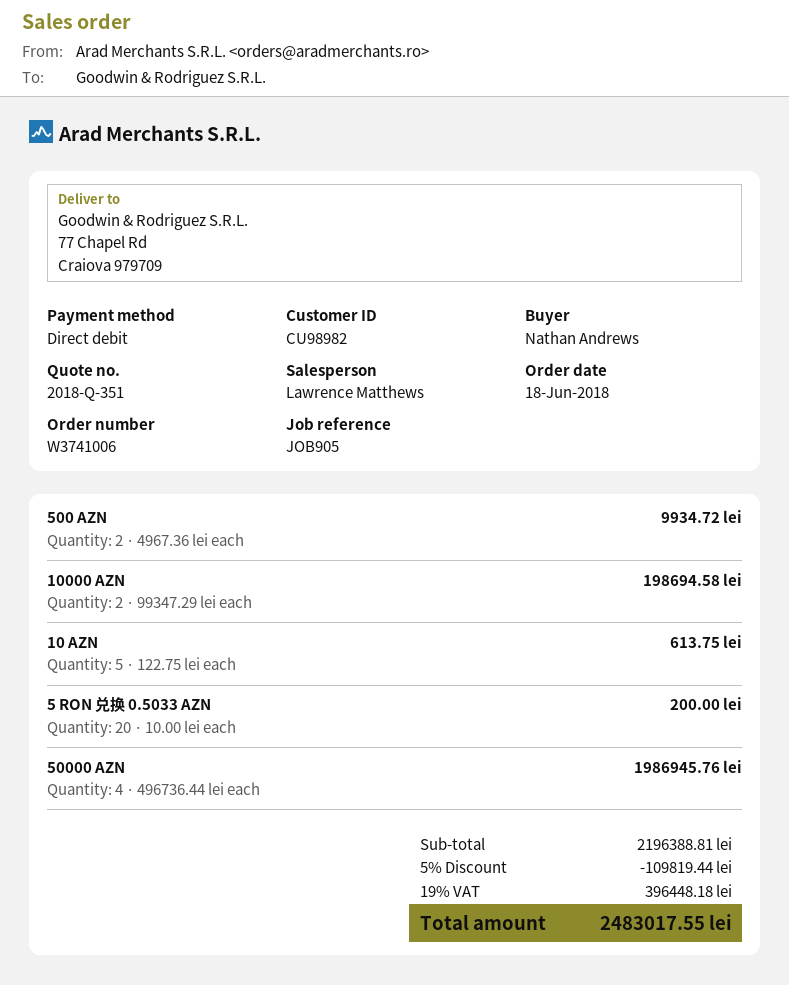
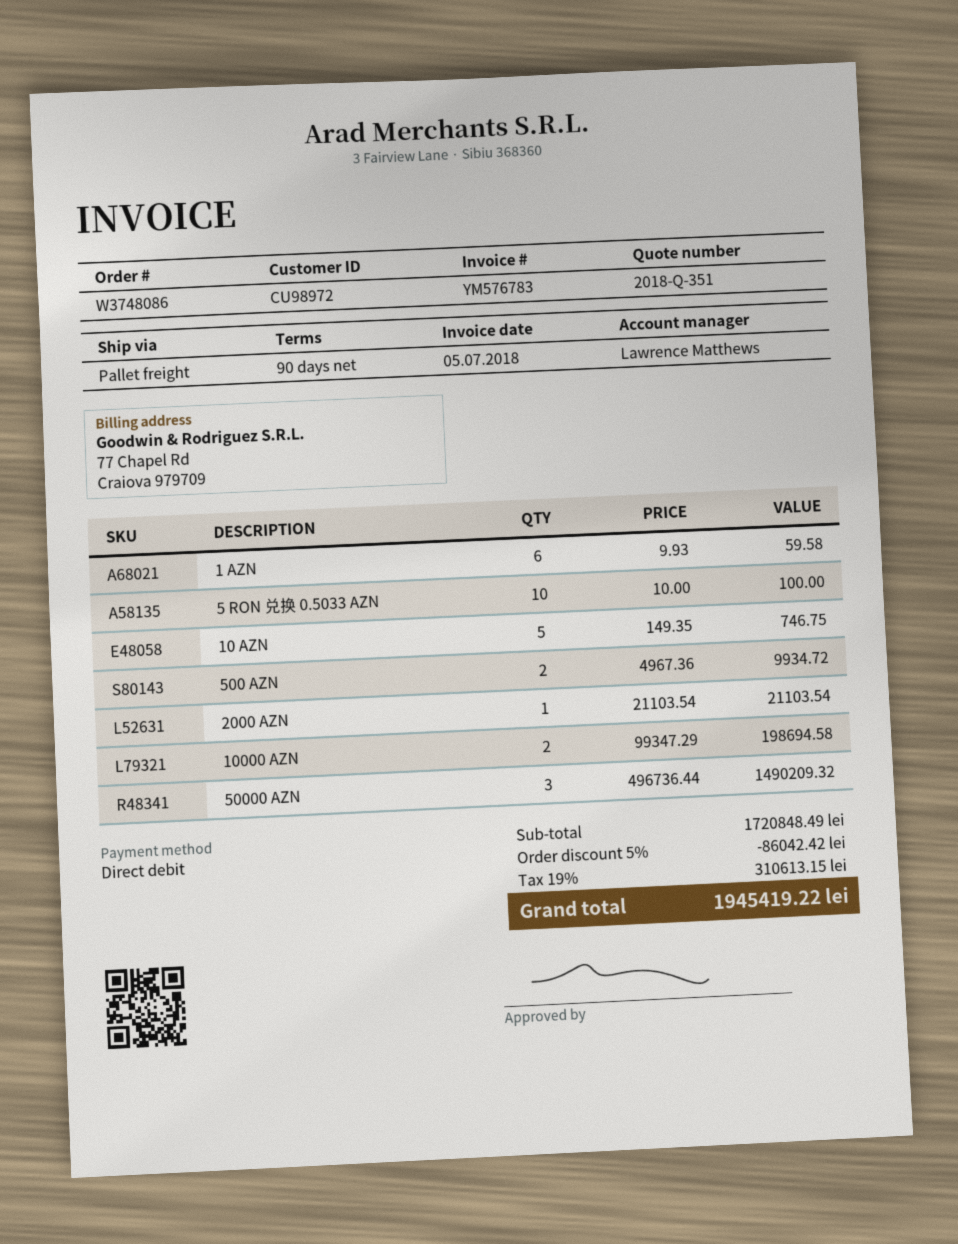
order number: W3741006 -> W3748086
customer number: CU98982 -> CU98972
10 AZN: 5 x 122.75 = 613.75 -> 5 x 149.35 = 746.75
5 RON 兑换 0.5033 AZN: 20 x 10.00 = 200.00 -> 10 x 10.00 = 100.00
50000 AZN: 4 x 496736.44 = 1986945.76 -> 3 x 496736.44 = 1490209.32
1 AZN: none -> 6 x 9.93 = 59.58
2000 AZN: none -> 1 x 21103.54 = 21103.54
subtotal: 2196388.81 -> 1720848.49
discount: 5% = 109819.44 -> 5% = 86042.42
tax: 19% = 396448.18 -> 19% = 310613.15
total: 2483017.55 -> 1945419.22

